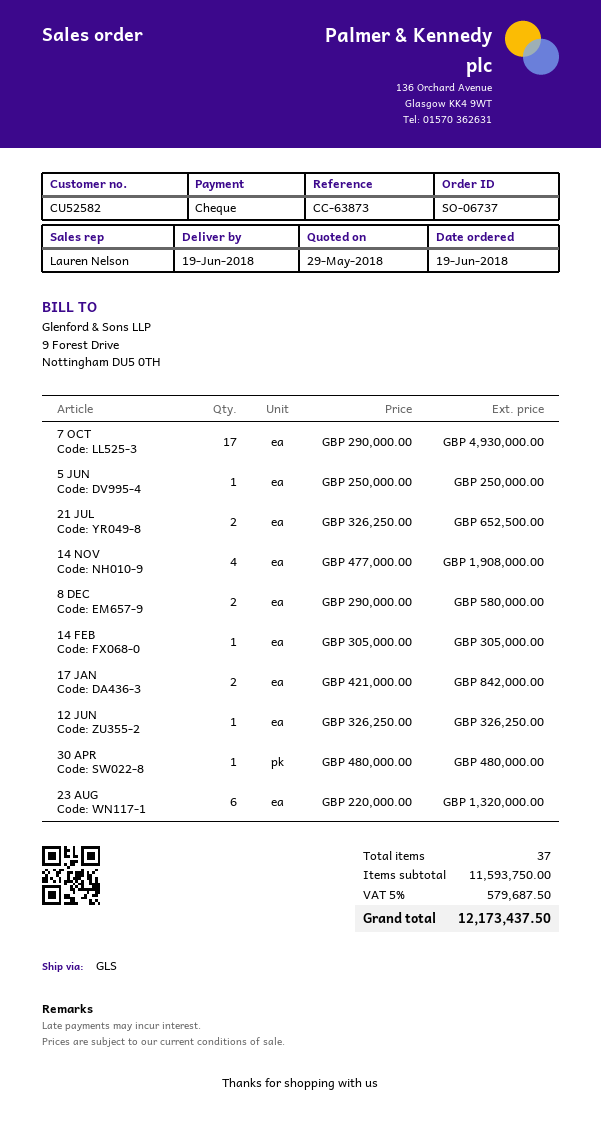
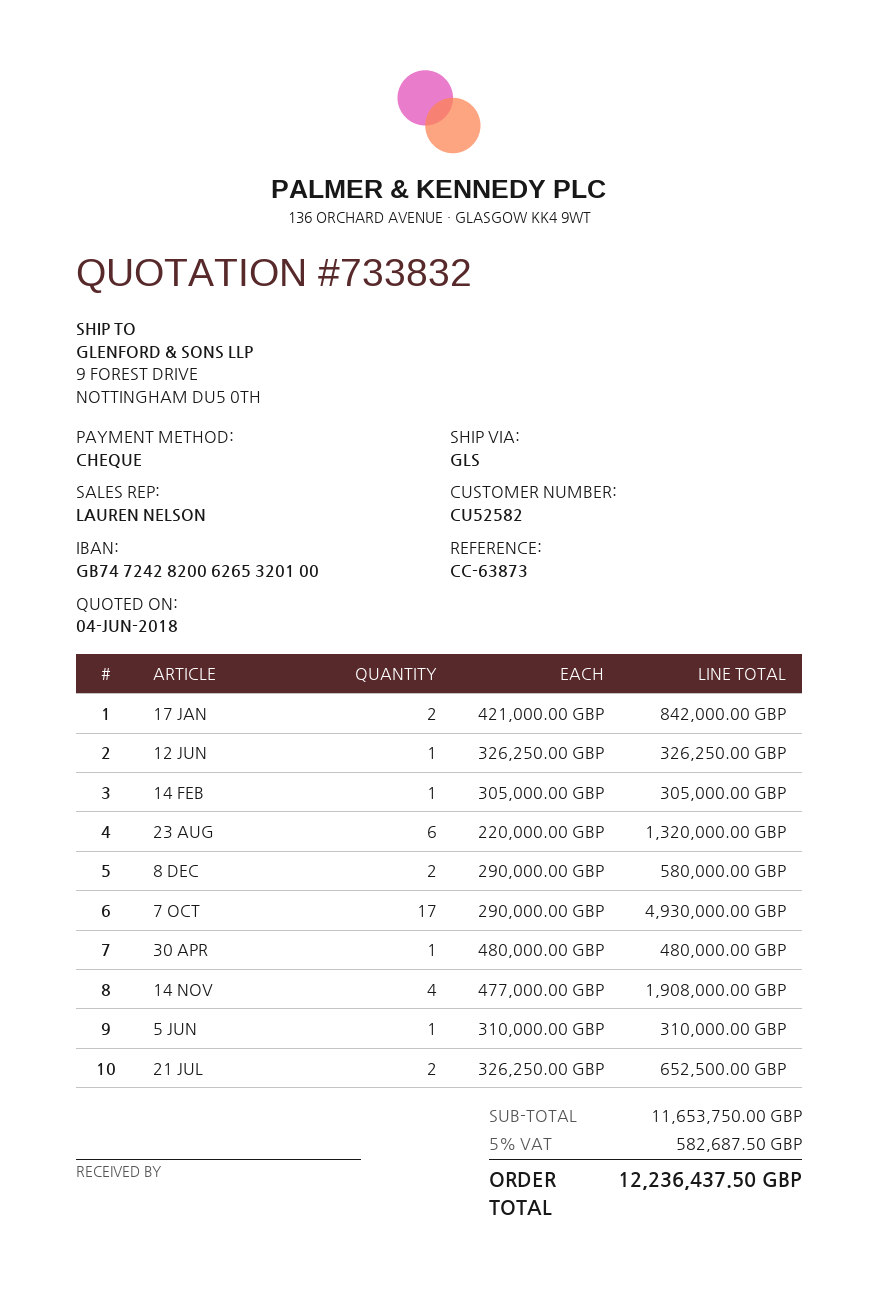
quote date: 2018-05-29 -> 2018-06-04
5 JUN: 1 x 250000.00 = 250000.00 -> 1 x 310000.00 = 310000.00
subtotal: 11593750.00 -> 11653750.00
tax: 5% = 579687.50 -> 5% = 582687.50
total: 12173437.50 -> 12236437.50

